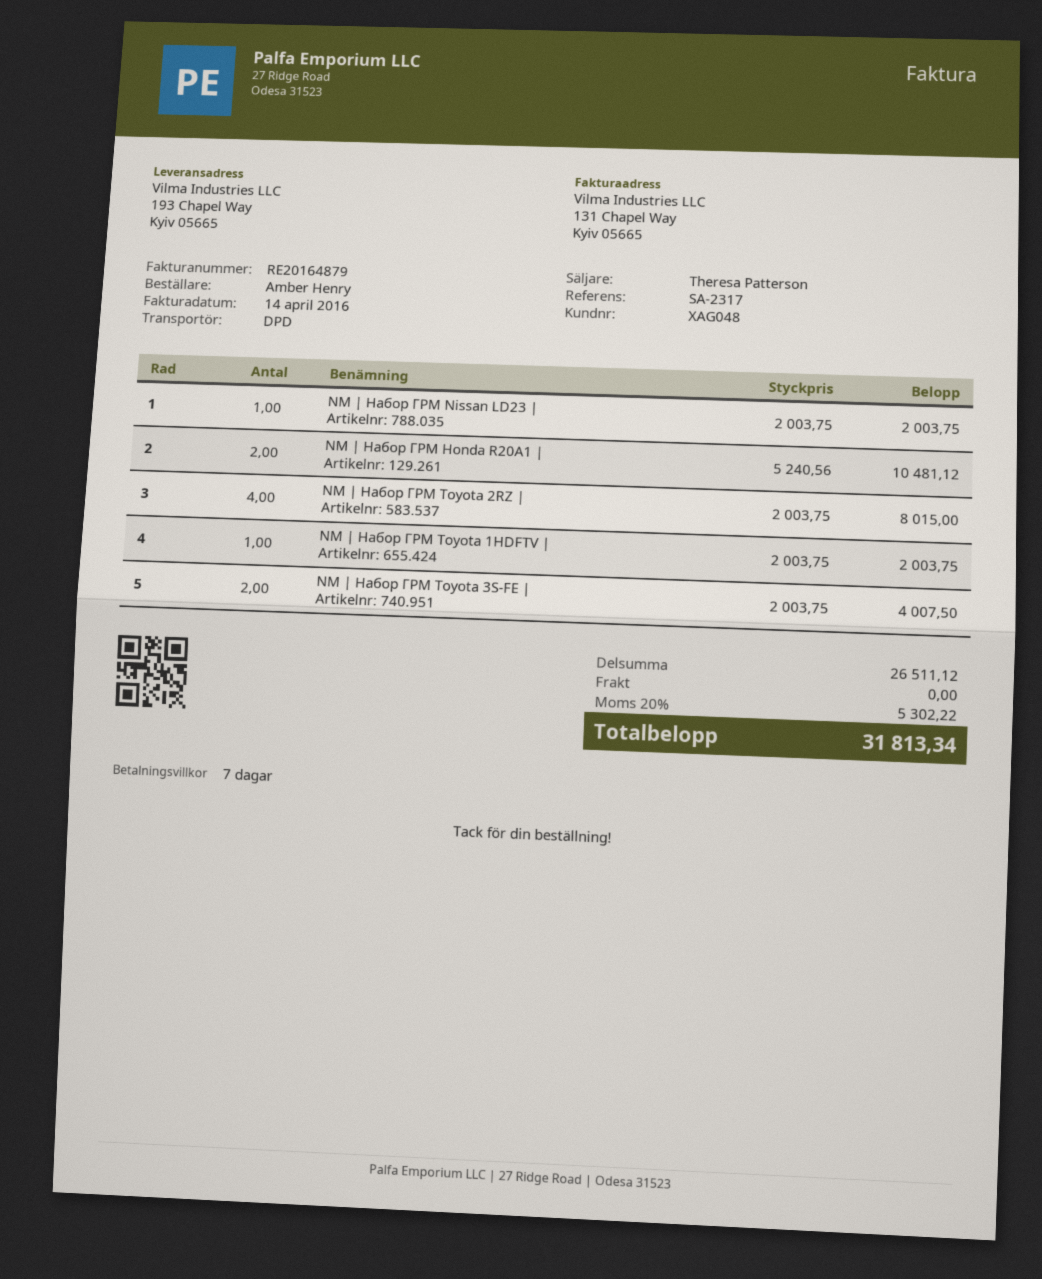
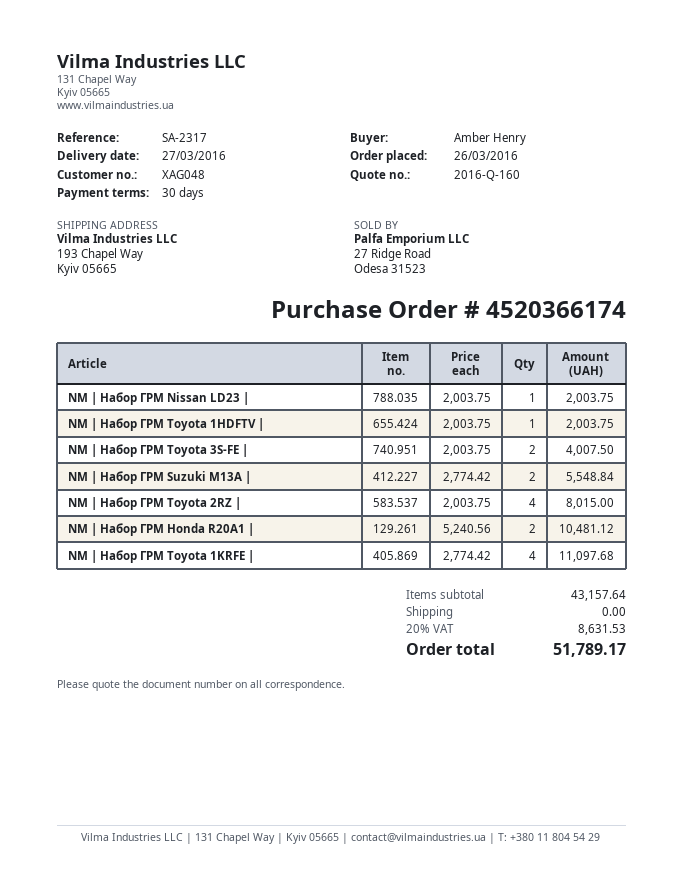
payment terms: 7 days -> 30 days
NM | Набор ГРМ Suzuki M13A |: none -> 2 x 2774.42 = 5548.84
NM | Набор ГРМ Toyota 1KRFE |: none -> 4 x 2774.42 = 11097.68
subtotal: 26511.12 -> 43157.64
tax: 20% = 5302.22 -> 20% = 8631.53
total: 31813.34 -> 51789.17

